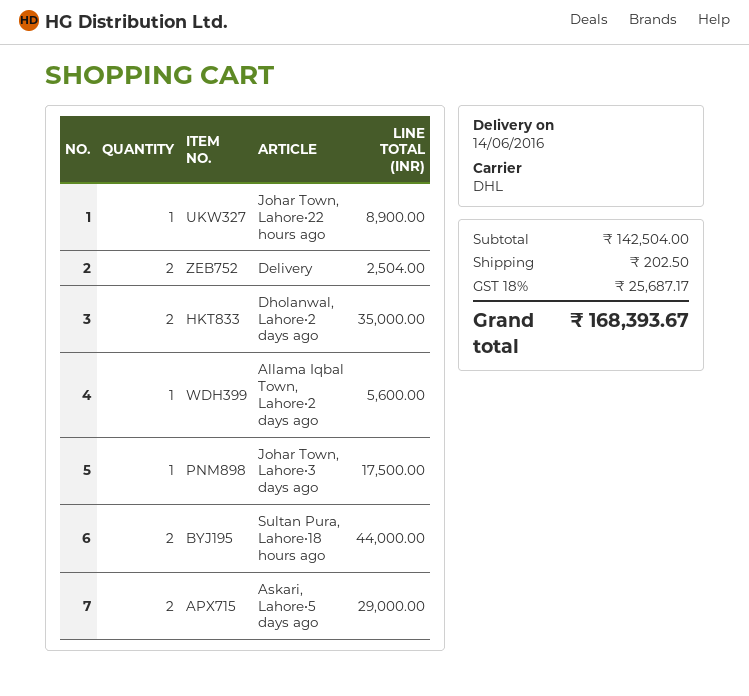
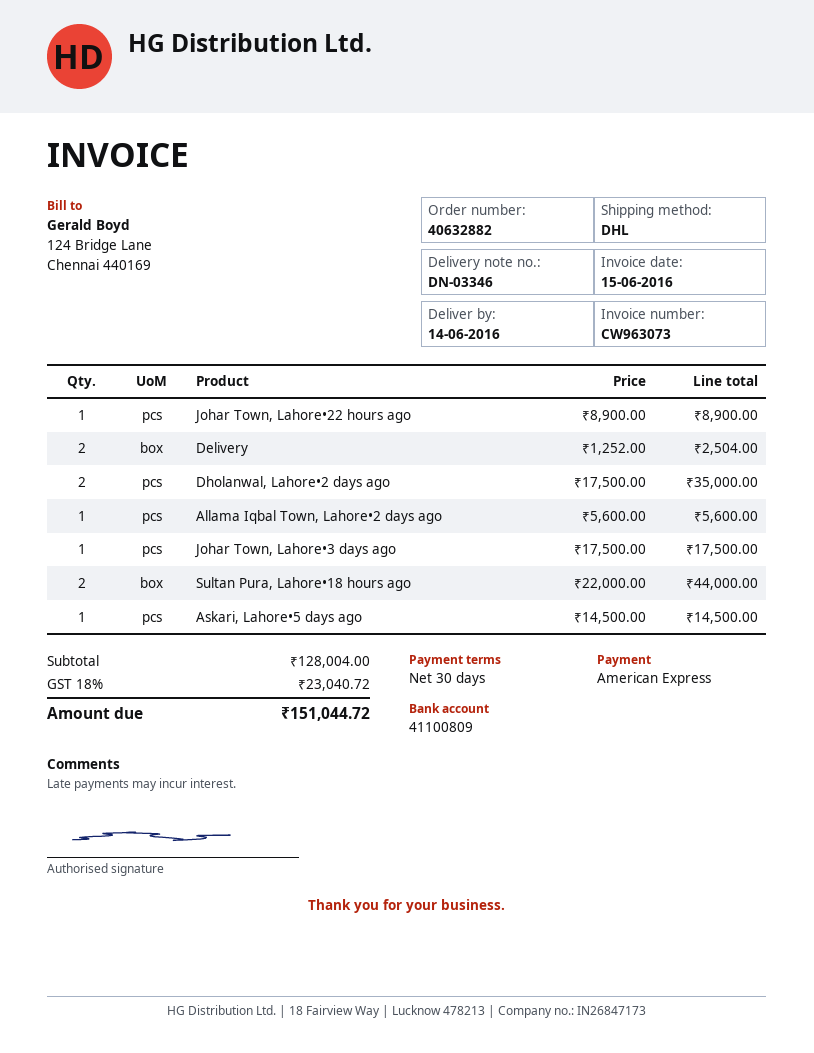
Askari, Lahore•5 days ago: 2 for 29000.00 -> 1 for 14500.00
subtotal: 142504.00 -> 128004.00
shipping: 202.50 -> none
tax: 18% = 25687.17 -> 18% = 23040.72
total: 168393.67 -> 151044.72

